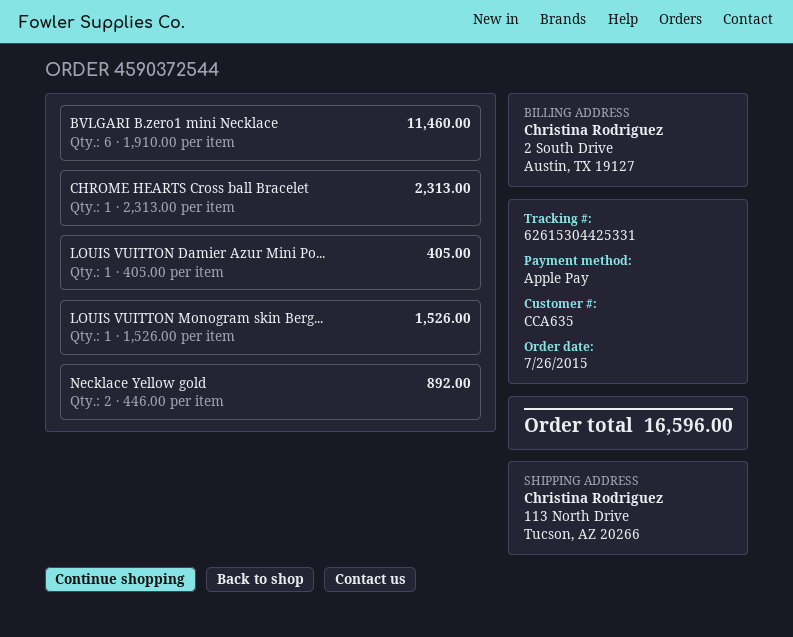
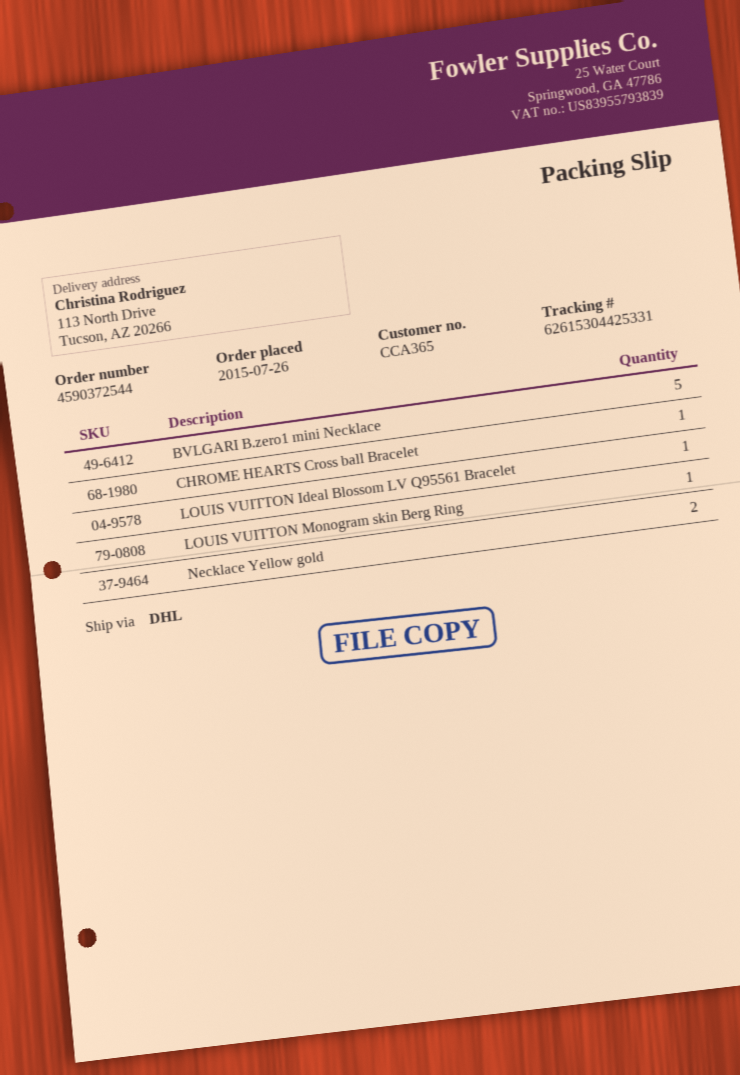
customer number: CCA635 -> CCA365
BVLGARI B.zero1 mini Necklace: 6 -> 5
LOUIS VUITTON Damier Azur Mini Po...: 1 -> none
LOUIS VUITTON Ideal Blossom LV Q95561 Bracelet: none -> 1

